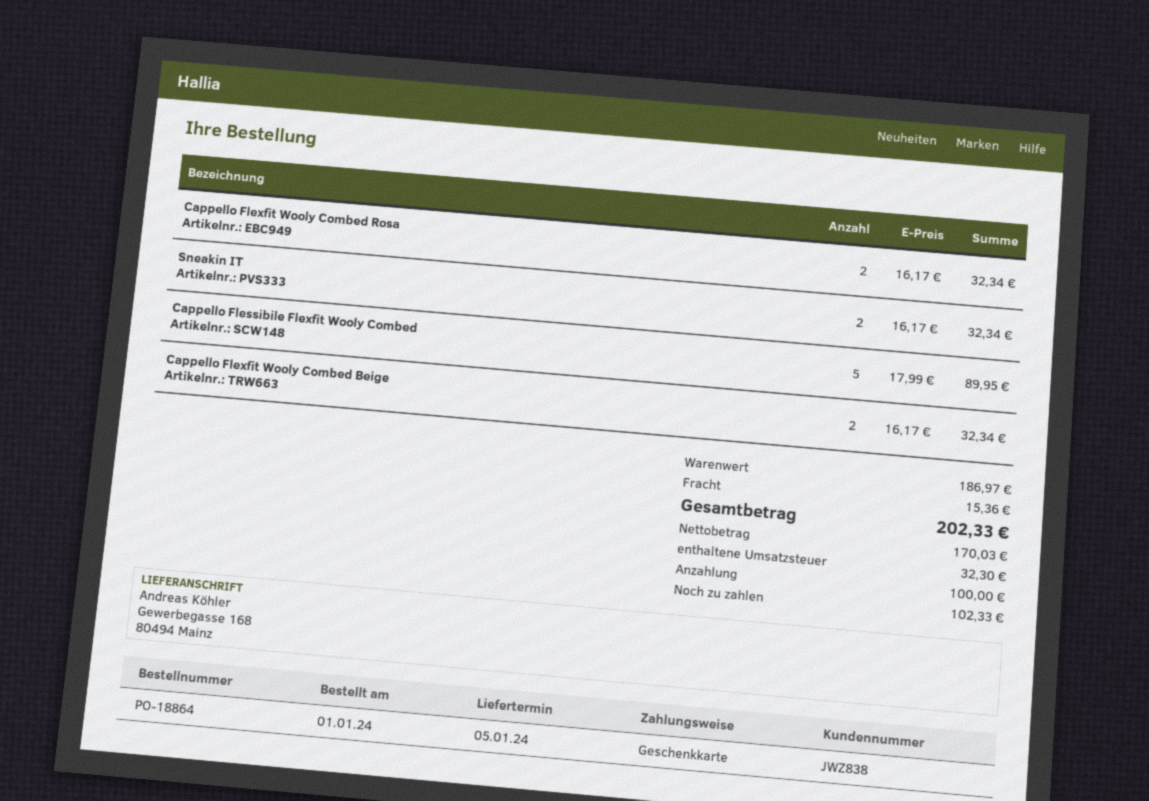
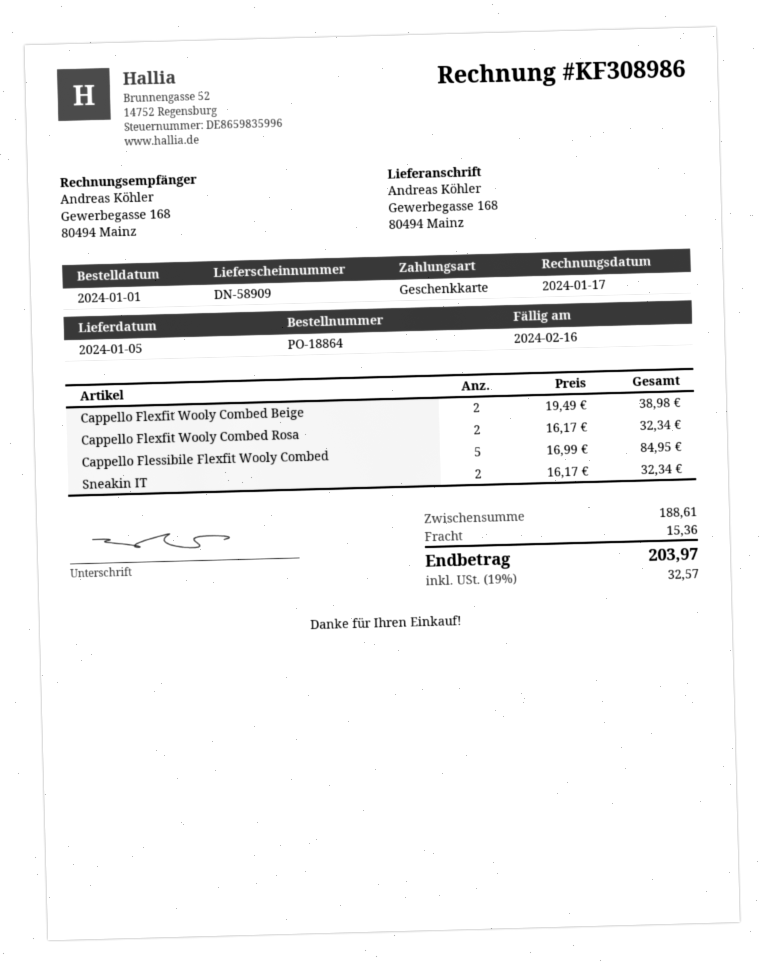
Cappello Flessibile Flexfit Wooly Combed: 5 x 17.99 = 89.95 -> 5 x 16.99 = 84.95
Cappello Flexfit Wooly Combed Beige: 2 x 16.17 = 32.34 -> 2 x 19.49 = 38.98
subtotal: 186.97 -> 188.61
tax: 32.30 -> 32.57
total: 202.33 -> 203.97

